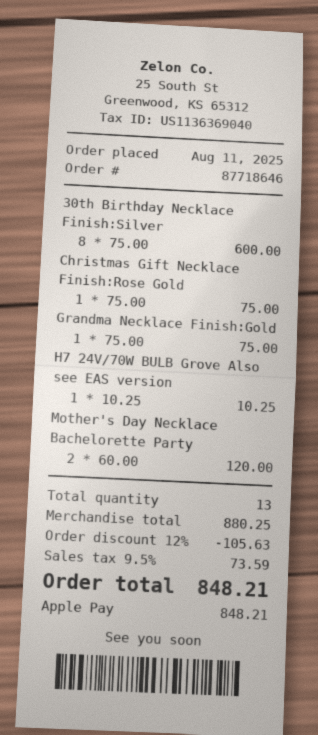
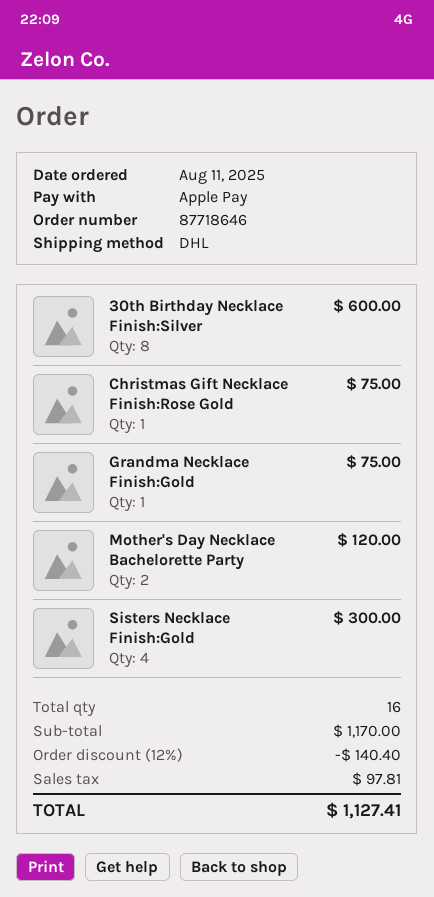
H7 24V/70W BULB Grove Also see EAS version: 1 for 10.25 -> none
Sisters Necklace Finish:Gold: none -> 4 for 300.00
total quantity: 13 -> 16
subtotal: 880.25 -> 1170.00
discount: 12% = 105.63 -> 12% = 140.40
tax: 73.59 -> 97.81
total: 848.21 -> 1127.41

